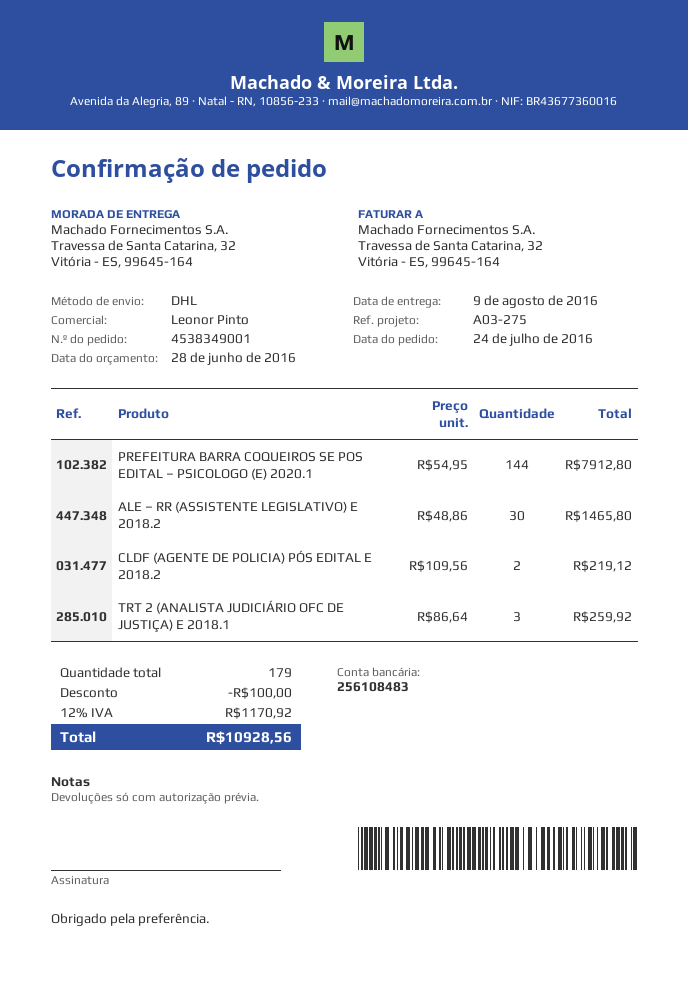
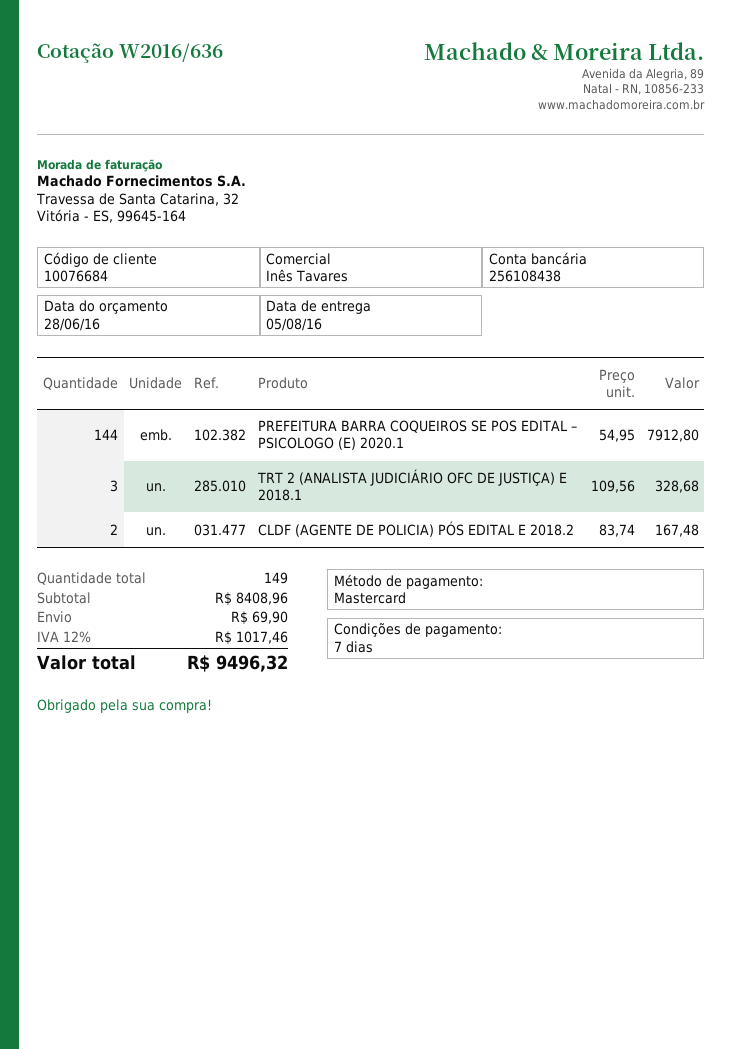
delivery date: 2016-08-09 -> 2016-08-05
sales rep: Leonor Pinto -> Inês Tavares
bank account: 256108483 -> 256108438
ALE – RR (ASSISTENTE LEGISLATIVO) E 2018.2: 30 x 48.86 = 1465.80 -> none
CLDF (AGENTE DE POLICIA) PÓS EDITAL E 2018.2: 2 x 109.56 = 219.12 -> 2 x 83.74 = 167.48
TRT 2 (ANALISTA JUDICIÁRIO OFC DE JUSTIÇA) E 2018.1: 3 x 86.64 = 259.92 -> 3 x 109.56 = 328.68
total quantity: 179 -> 149
discount: 100.00 -> none
shipping: none -> 69.90
tax: 12% = 1170.92 -> 12% = 1017.46
total: 10928.56 -> 9496.32

